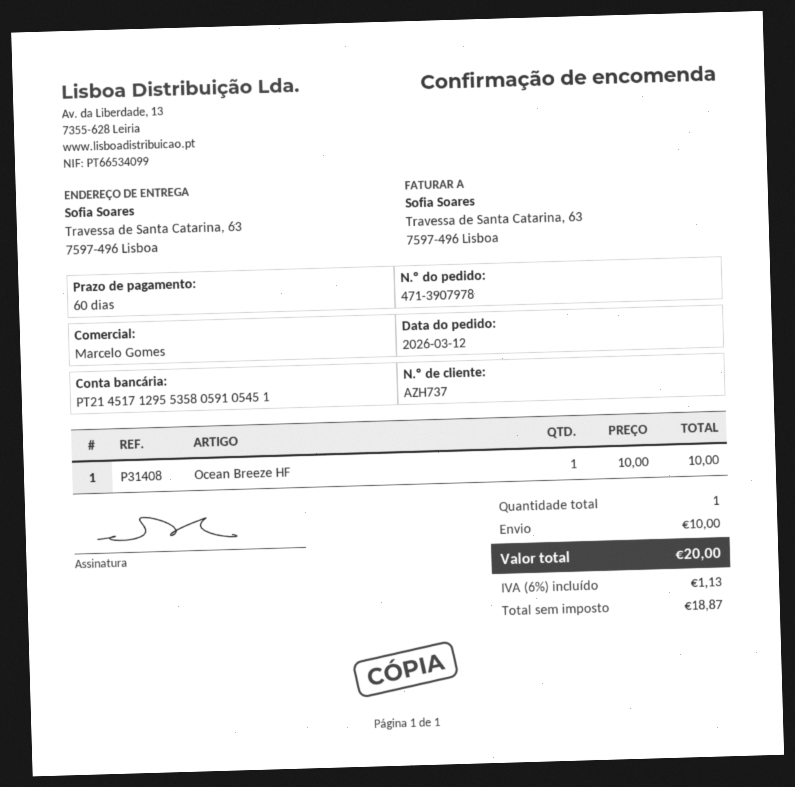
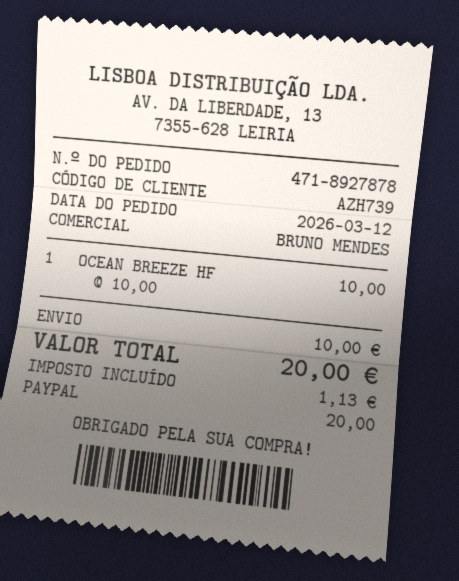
order number: 471-3907978 -> 471-8927878
customer number: AZH737 -> AZH739
sales rep: Marcelo Gomes -> BRUNO MENDES

